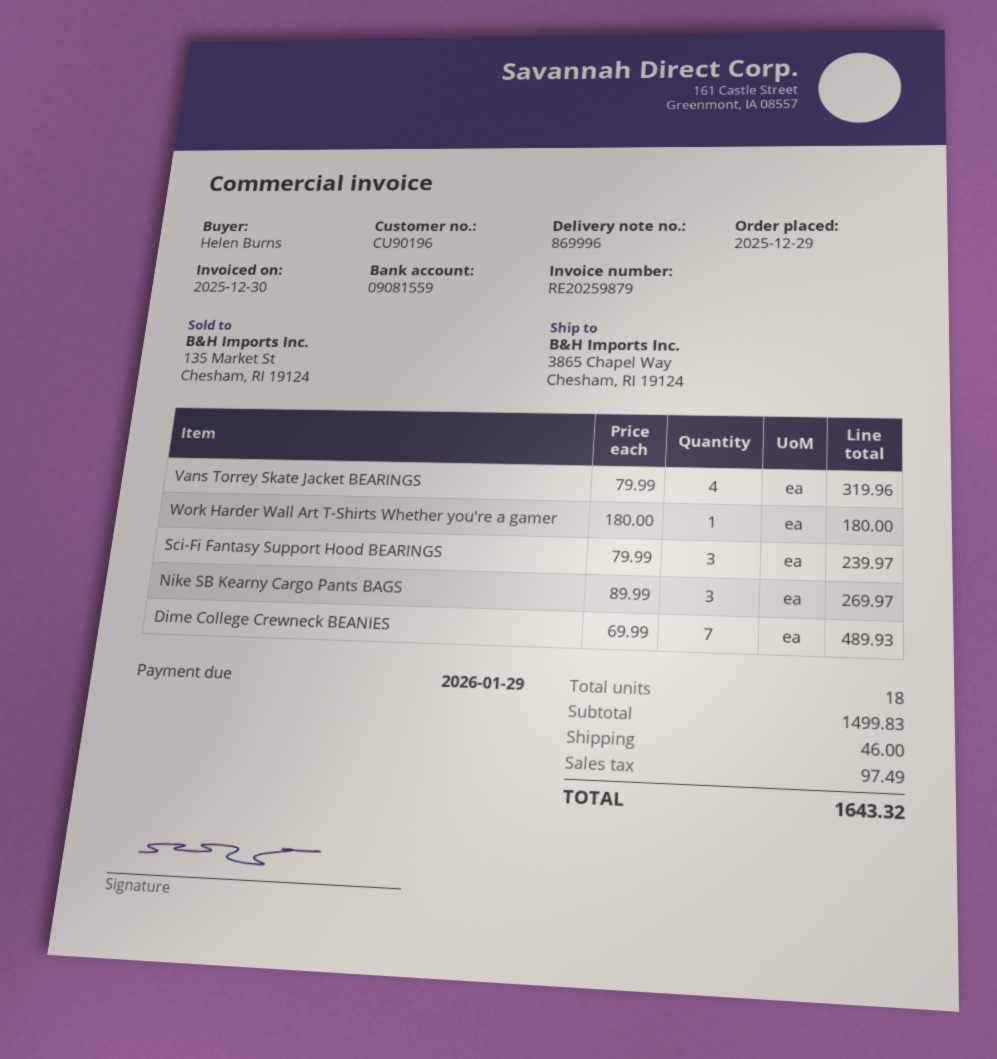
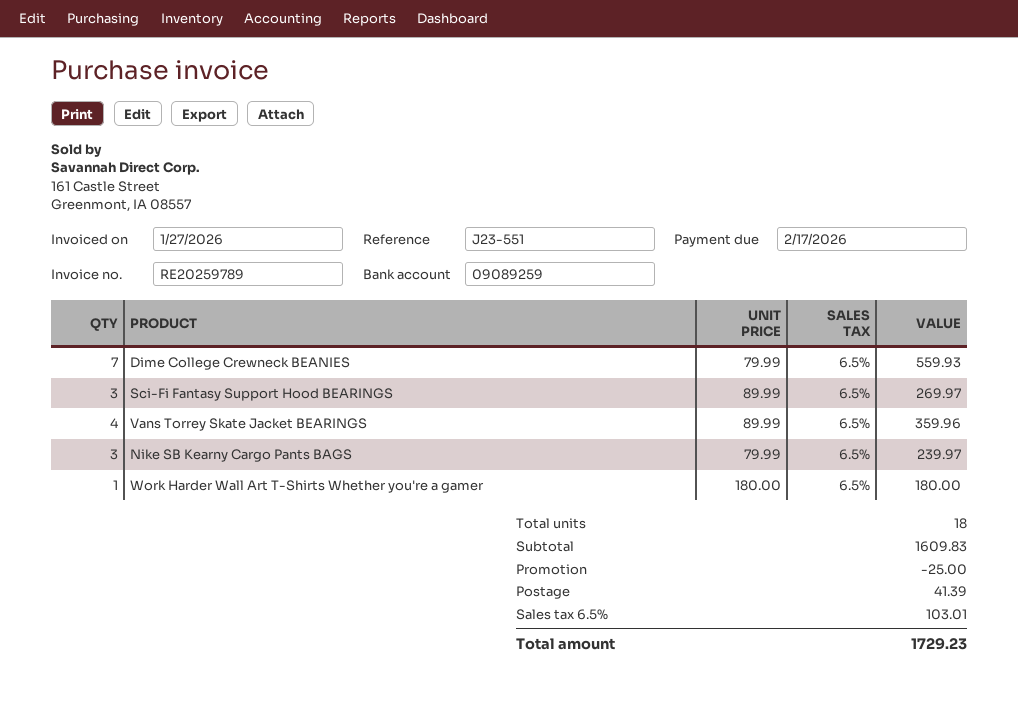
invoice number: RE20259879 -> RE20259789
invoice date: 2025-12-30 -> 2026-01-27
due date: 2026-01-29 -> 2026-02-17
bank account: 09081559 -> 09089259
Vans Torrey Skate Jacket BEARINGS: 4 x 79.99 = 319.96 -> 4 x 89.99 = 359.96
Sci-Fi Fantasy Support Hood BEARINGS: 3 x 79.99 = 239.97 -> 3 x 89.99 = 269.97
Nike SB Kearny Cargo Pants BAGS: 3 x 89.99 = 269.97 -> 3 x 79.99 = 239.97
Dime College Crewneck BEANIES: 7 x 69.99 = 489.93 -> 7 x 79.99 = 559.93
subtotal: 1499.83 -> 1609.83
discount: none -> 25.00
shipping: 46.00 -> 41.39
tax: 97.49 -> 103.01
total: 1643.32 -> 1729.23

